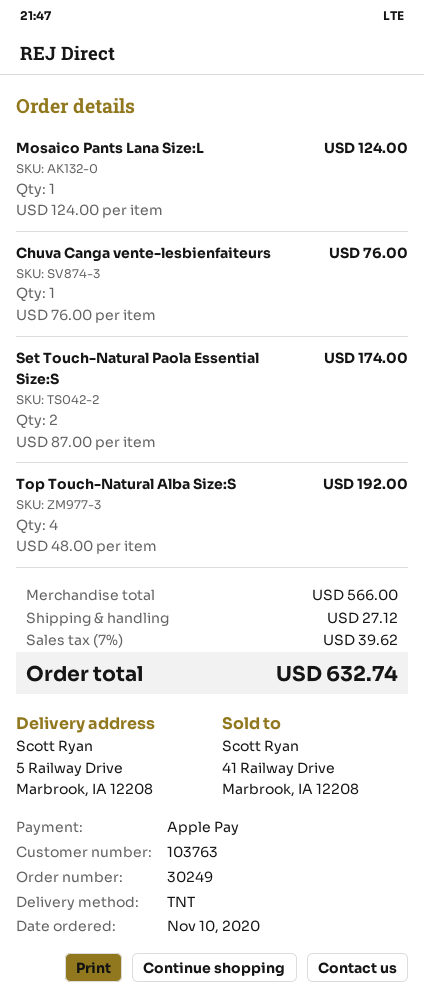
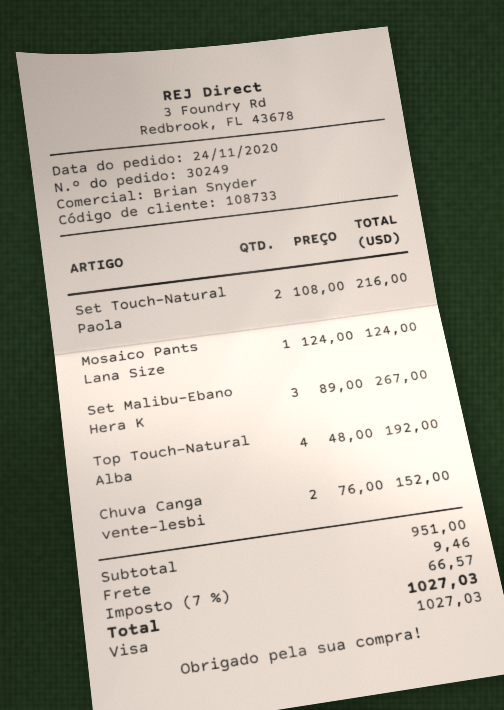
order date: 2020-11-10 -> 2020-11-24
customer number: 103763 -> 108733
payment method: Apple Pay -> Visa
Chuva Canga vente-lesbienfaiteurs: 1 x 76.00 = 76.00 -> 2 x 76.00 = 152.00
Set Touch-Natural Paola Essential Size:S: 2 x 87.00 = 174.00 -> 2 x 108.00 = 216.00
Set Malibu-Ebano Hera K: none -> 3 x 89.00 = 267.00
subtotal: 566.00 -> 951.00
shipping: 27.12 -> 9.46
tax: 7% = 39.62 -> 7% = 66.57
total: 632.74 -> 1027.03

